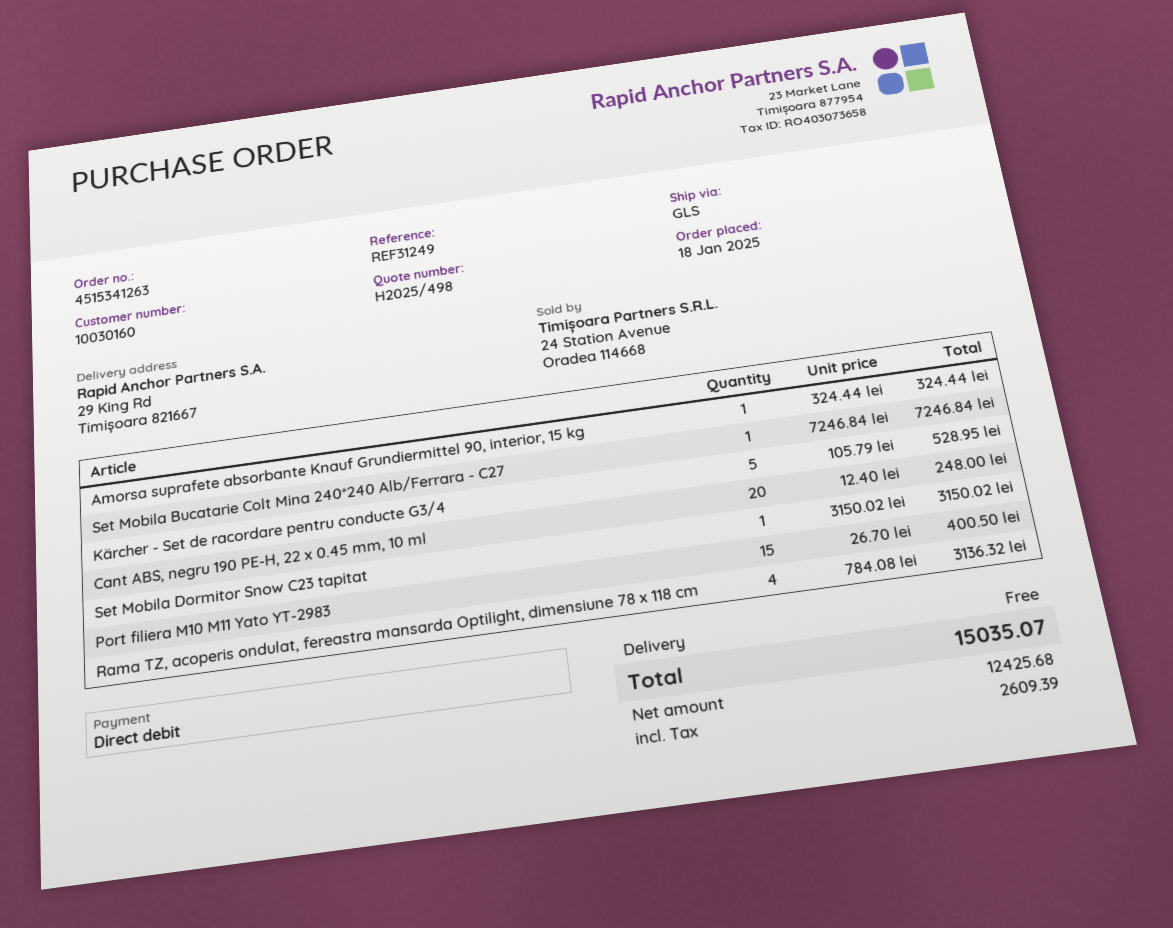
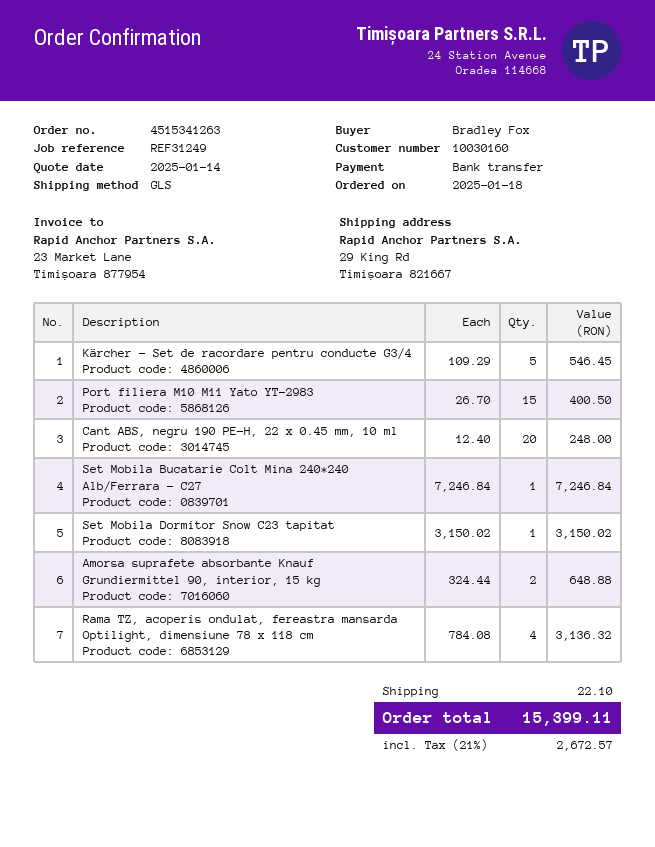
payment method: direct debit -> bank transfer
Amorsa suprafete absorbante Knauf Grundiermittel 90, interior, 15 kg: 1 x 324.44 = 324.44 -> 2 x 324.44 = 648.88
Kärcher - Set de racordare pentru conducte G3/4: 5 x 105.79 = 528.95 -> 5 x 109.29 = 546.45
shipping: 0.00 -> 22.10
tax: 2609.39 -> 2672.57
total: 15035.07 -> 15399.11

